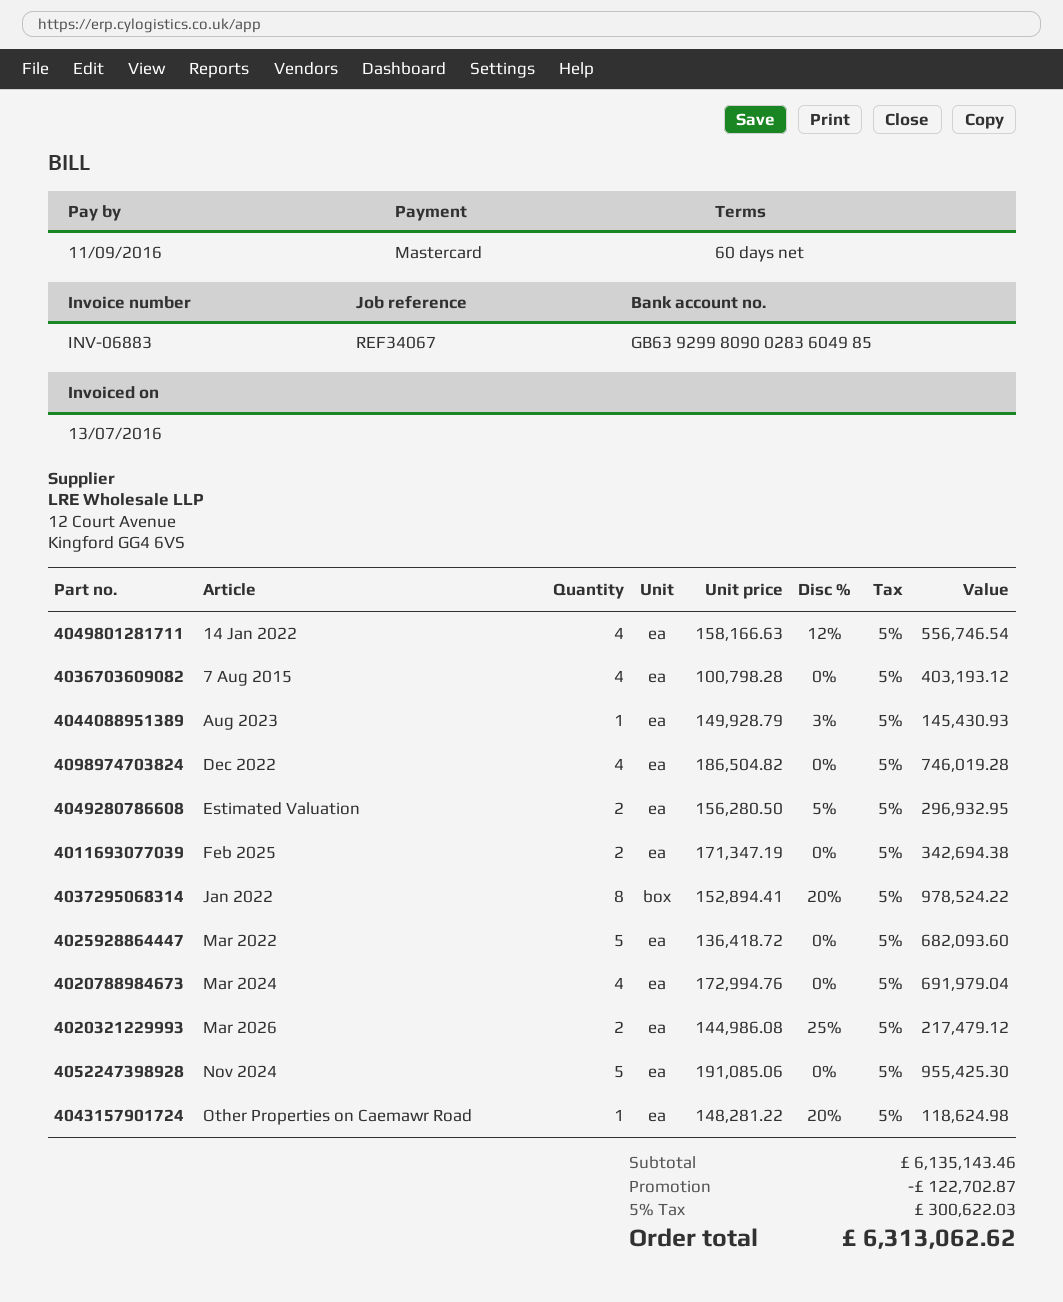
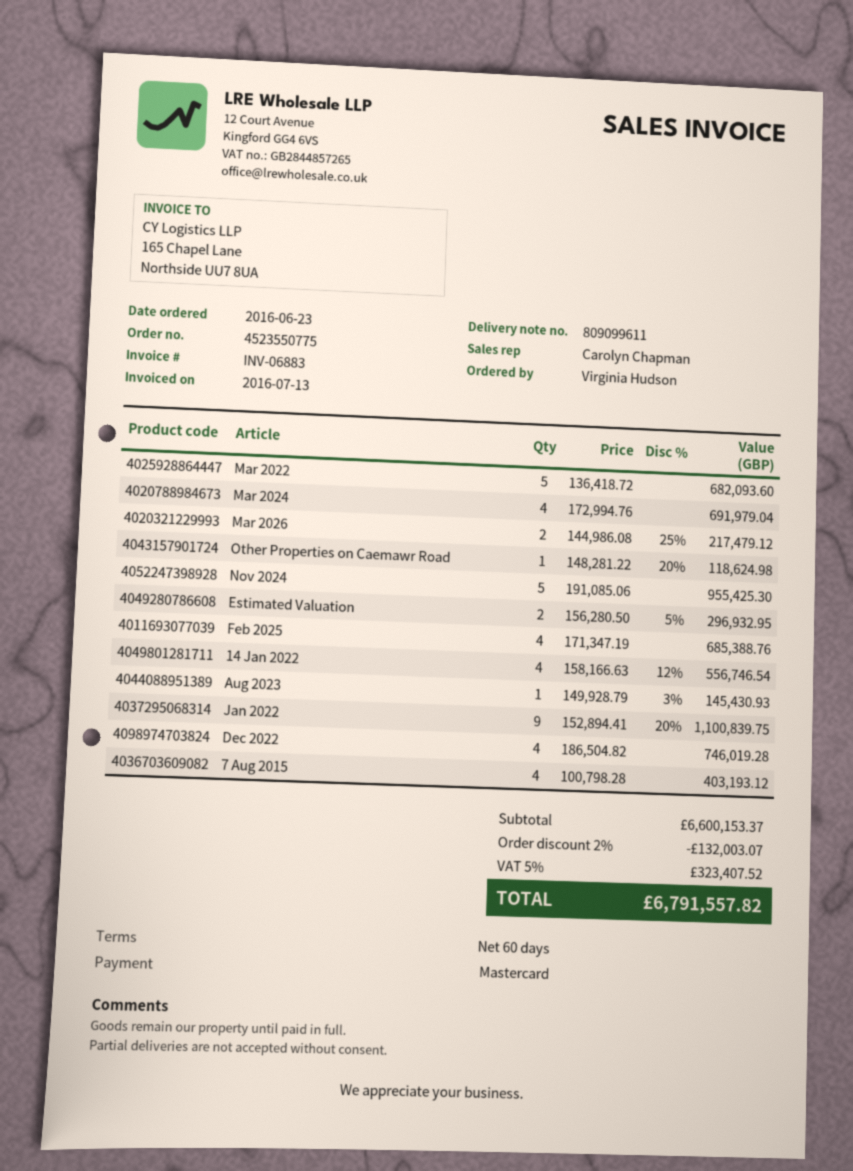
Feb 2025: 2 x 171347.19 = 342694.38 -> 4 x 171347.19 = 685388.76
Jan 2022: 8 x 152894.41 - 20% = 978524.22 -> 9 x 152894.41 - 20% = 1100839.75
subtotal: 6135143.46 -> 6600153.37
discount: 122702.87 -> 132003.07
tax: 5% = 300622.03 -> 5% = 323407.52
total: 6313062.62 -> 6791557.82

